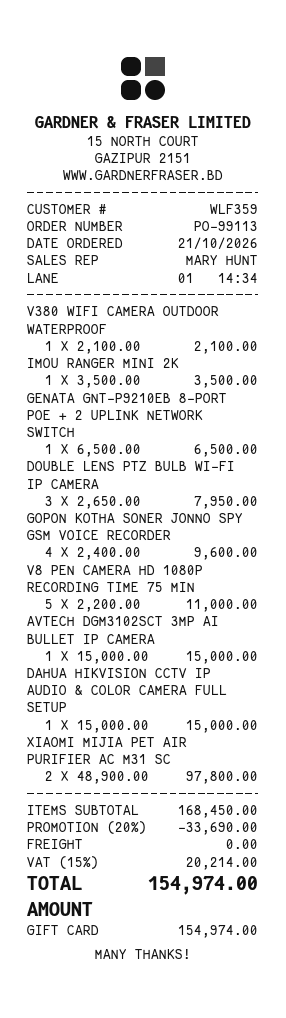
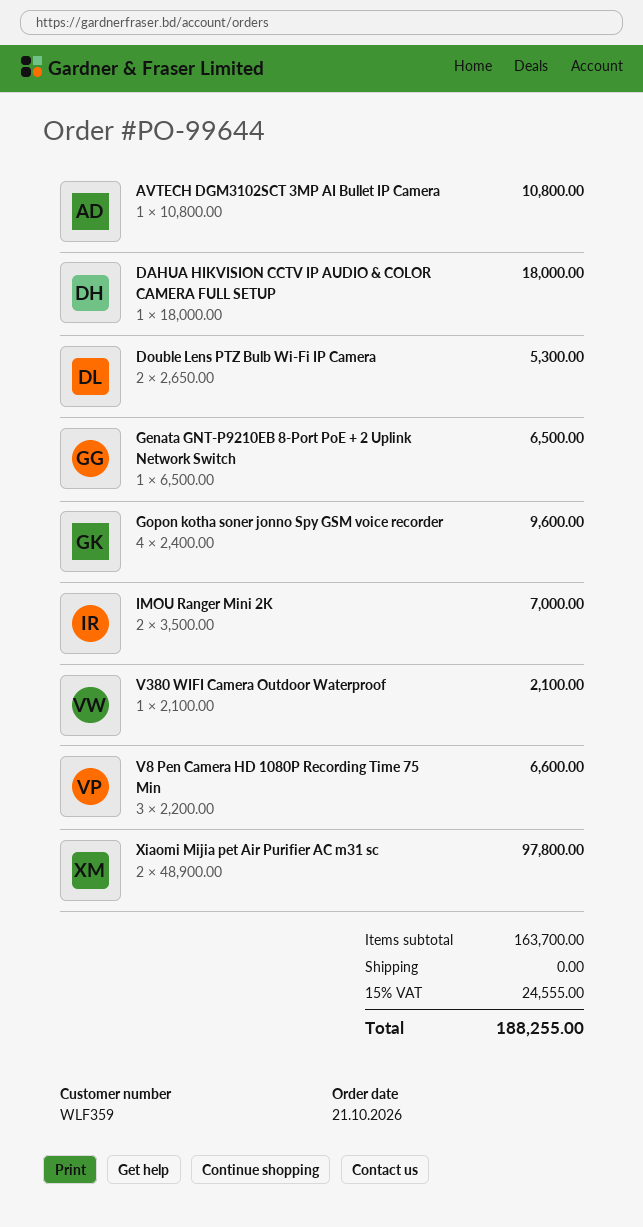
order number: PO-99113 -> PO-99644
IMOU RANGER MINI 2K: 1 x 3500.00 = 3500.00 -> 2 x 3500.00 = 7000.00
DOUBLE LENS PTZ BULB WI-FI IP CAMERA: 3 x 2650.00 = 7950.00 -> 2 x 2650.00 = 5300.00
V8 PEN CAMERA HD 1080P RECORDING TIME 75 MIN: 5 x 2200.00 = 11000.00 -> 3 x 2200.00 = 6600.00
AVTECH DGM3102SCT 3MP AI BULLET IP CAMERA: 1 x 15000.00 = 15000.00 -> 1 x 10800.00 = 10800.00
DAHUA HIKVISION CCTV IP AUDIO & COLOR CAMERA FULL SETUP: 1 x 15000.00 = 15000.00 -> 1 x 18000.00 = 18000.00
subtotal: 168450.00 -> 163700.00
discount: 20% = 33690.00 -> none
tax: 15% = 20214.00 -> 15% = 24555.00
total: 154974.00 -> 188255.00

